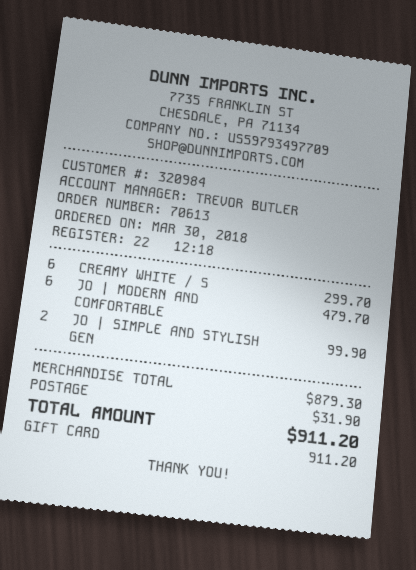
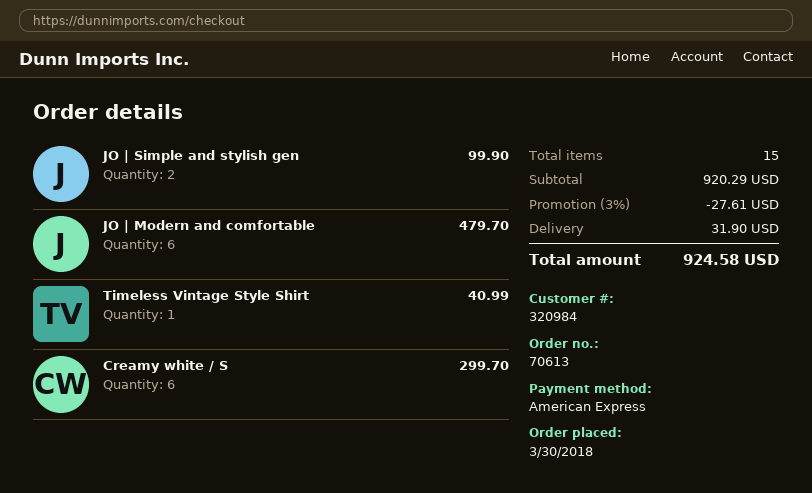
payment method: gift card -> American Express
Timeless Vintage Style Shirt: none -> 1 for 40.99
subtotal: 879.30 -> 920.29
discount: none -> 3% = 27.61
total: 911.20 -> 924.58

